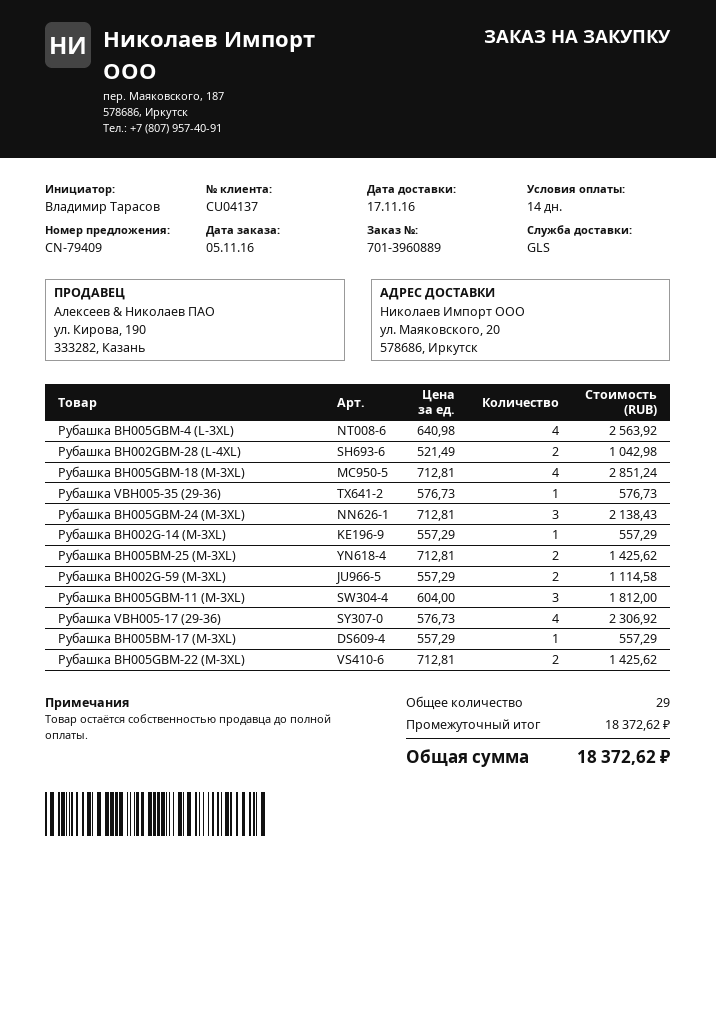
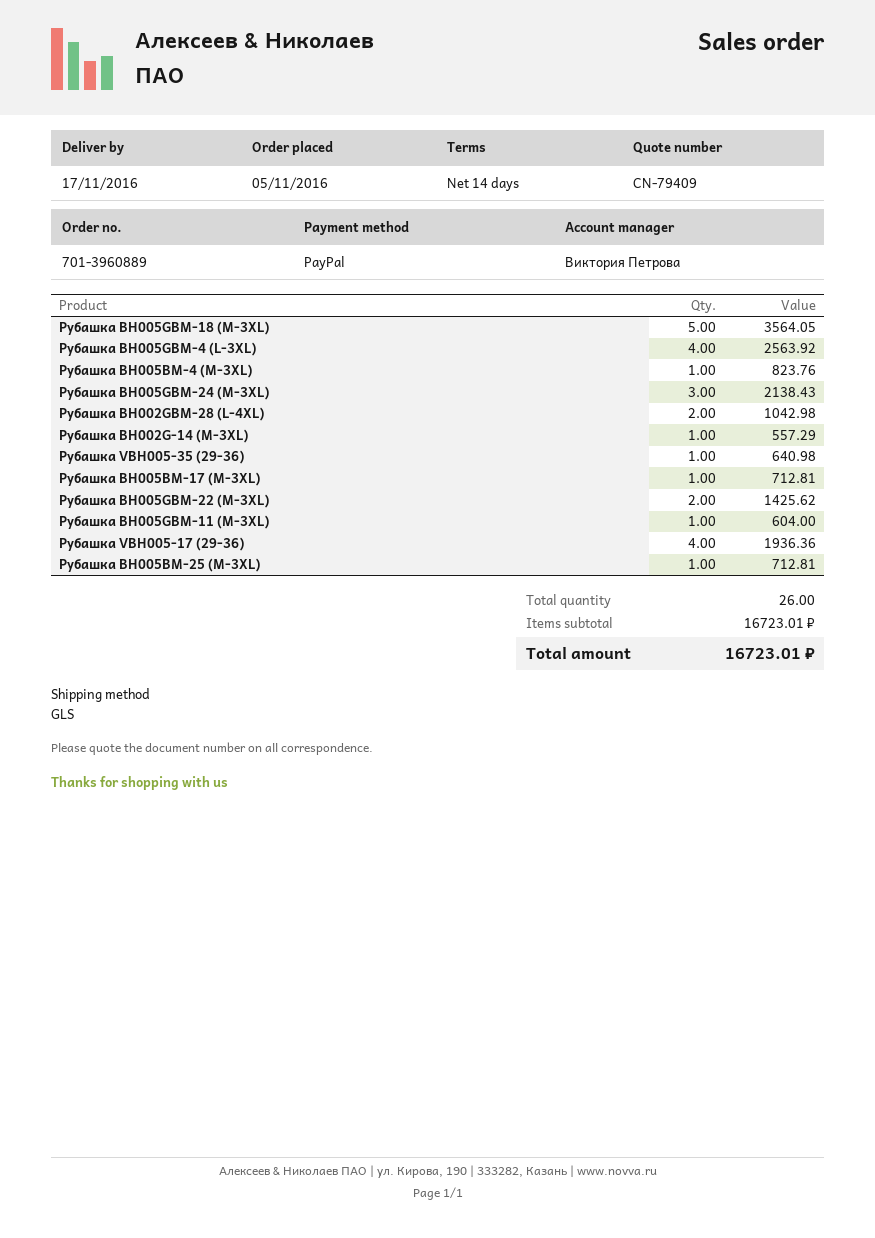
Рубашка BH005GBM-18 (M-3XL): 4 for 2851.24 -> 5 for 3564.05
Рубашка VBH005-35 (29-36): 1 for 576.73 -> 1 for 640.98
Рубашка BH005BM-25 (M-3XL): 2 for 1425.62 -> 1 for 712.81
Рубашка BH002G-59 (M-3XL): 2 for 1114.58 -> none
Рубашка BH005GBM-11 (M-3XL): 3 for 1812.00 -> 1 for 604.00
Рубашка VBH005-17 (29-36): 4 for 2306.92 -> 4 for 1936.36
Рубашка BH005BM-17 (M-3XL): 1 for 557.29 -> 1 for 712.81
Рубашка BH005BM-4 (M-3XL): none -> 1 for 823.76
total quantity: 29 -> 26
subtotal: 18372.62 -> 16723.01
total: 18372.62 -> 16723.01

